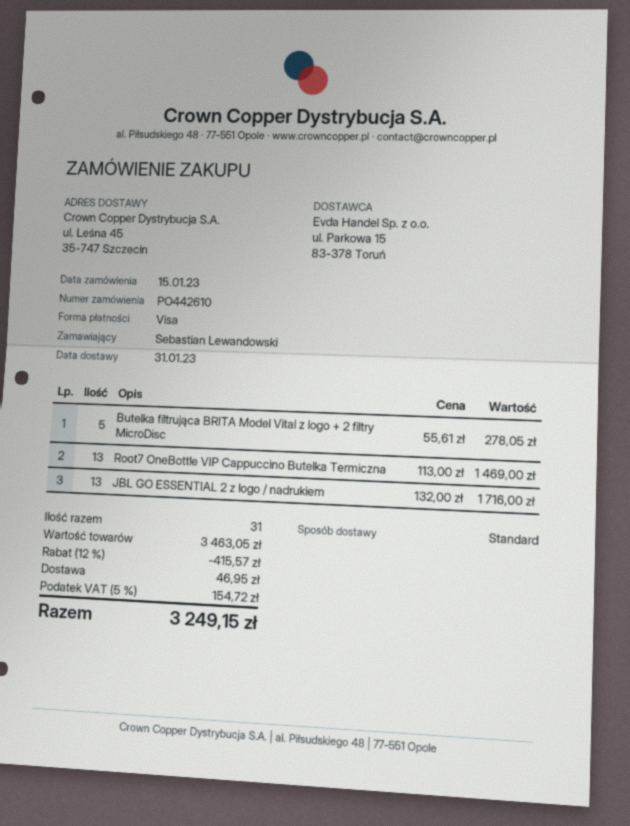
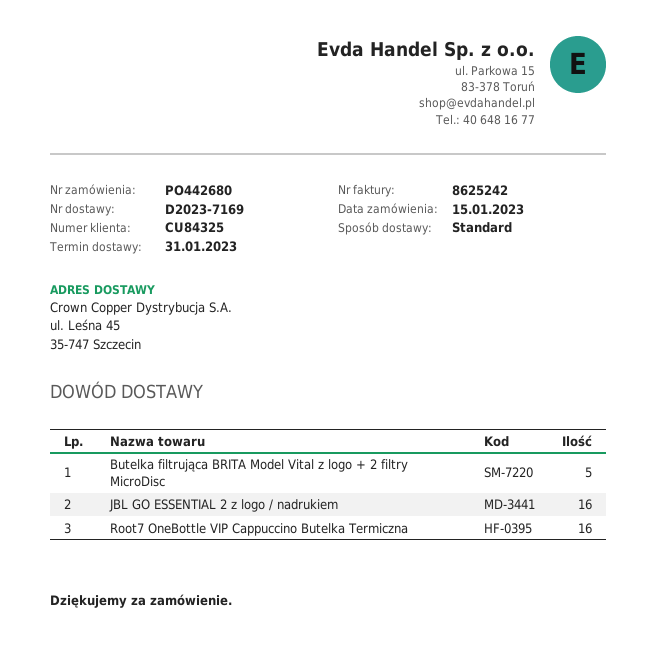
order number: PO442610 -> PO442680
Root7 OneBottle VIP Cappuccino Butelka Termiczna: 13 -> 16
JBL GO ESSENTIAL 2 z logo / nadrukiem: 13 -> 16

